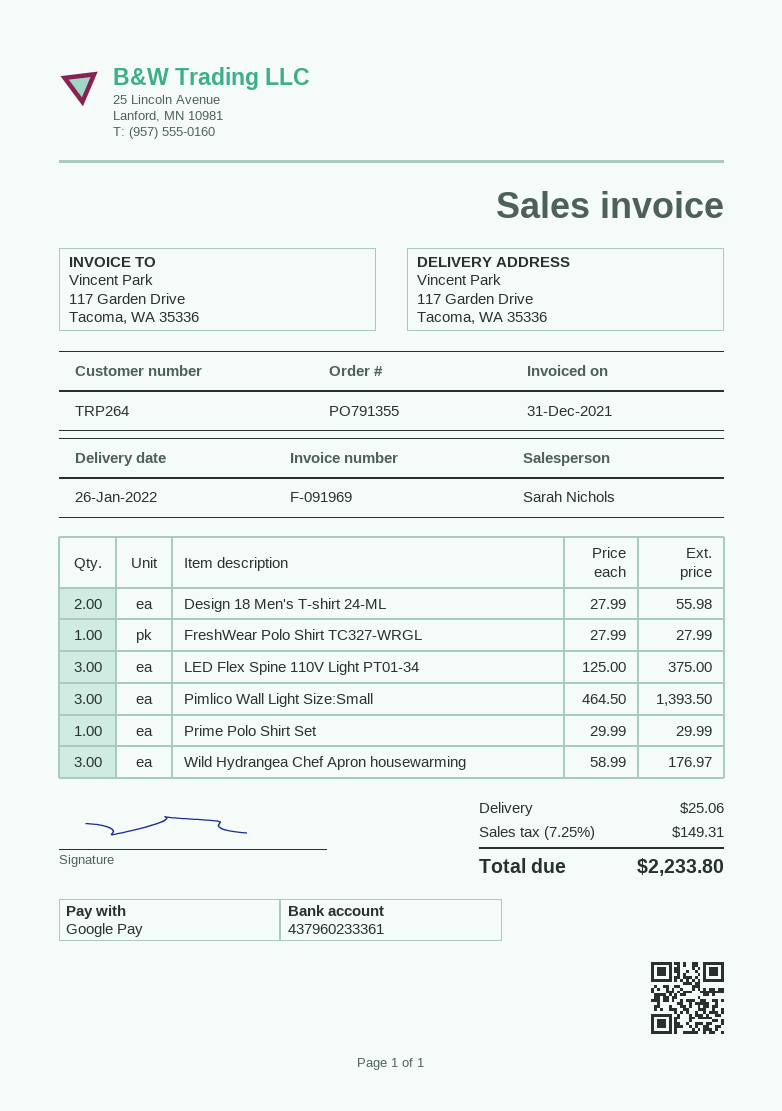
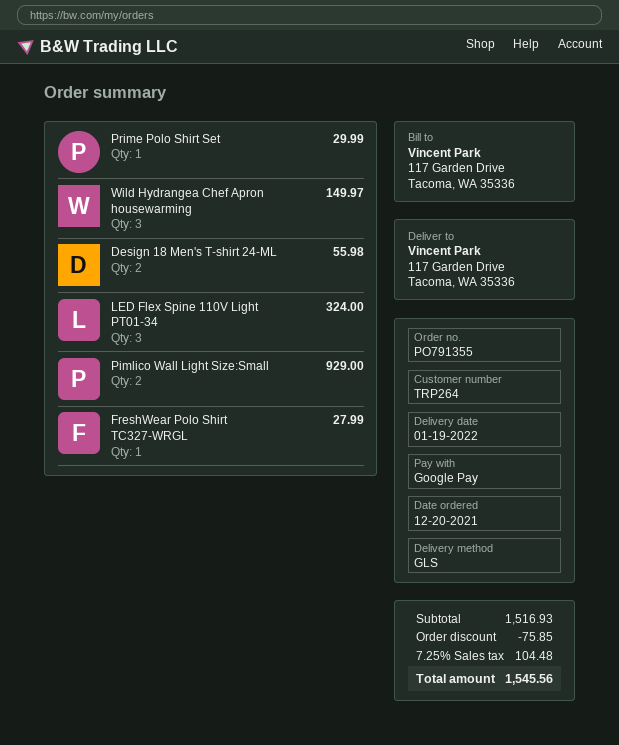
delivery date: 2022-01-26 -> 2022-01-19
LED Flex Spine 110V Light PT01-34: 3 for 375.00 -> 3 for 324.00
Pimlico Wall Light Size:Small: 3 for 1393.50 -> 2 for 929.00
Wild Hydrangea Chef Apron housewarming: 3 for 176.97 -> 3 for 149.97
discount: none -> 75.85
shipping: 25.06 -> none
tax: 7.25% = 149.31 -> 7.25% = 104.48
total: 2233.80 -> 1545.56

